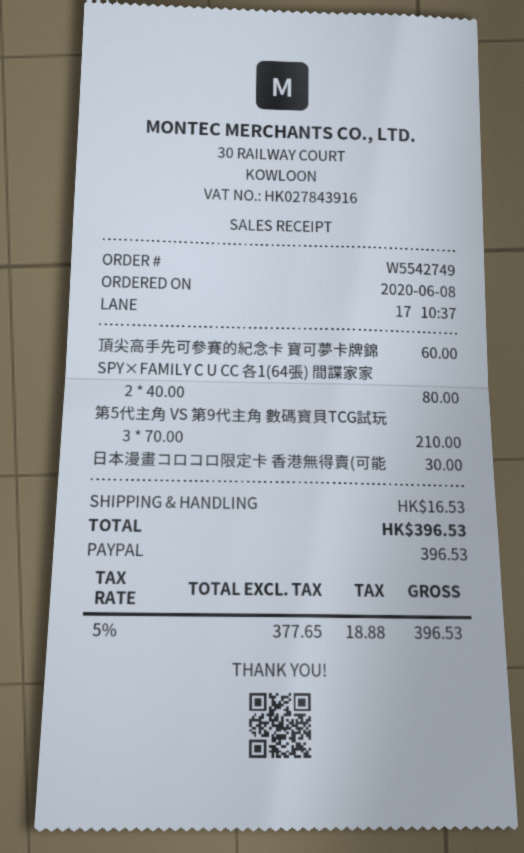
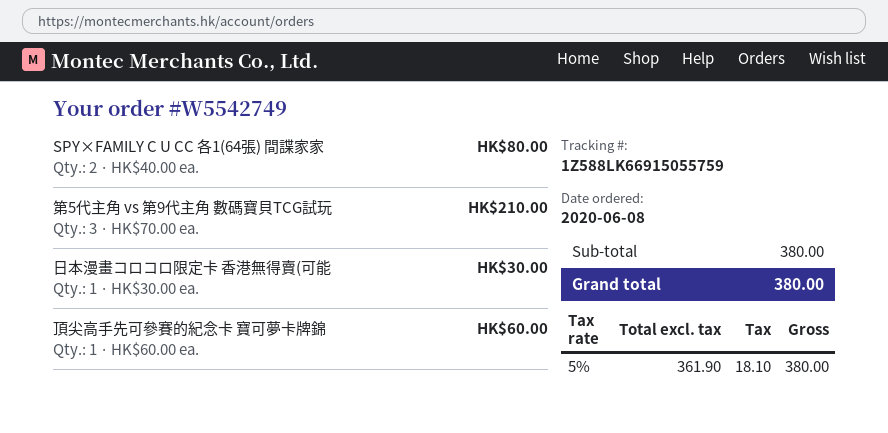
shipping: 16.53 -> none
net: 377.65 -> 361.90
tax: 5% = 18.88 -> 5% = 18.10
total: 396.53 -> 380.00

